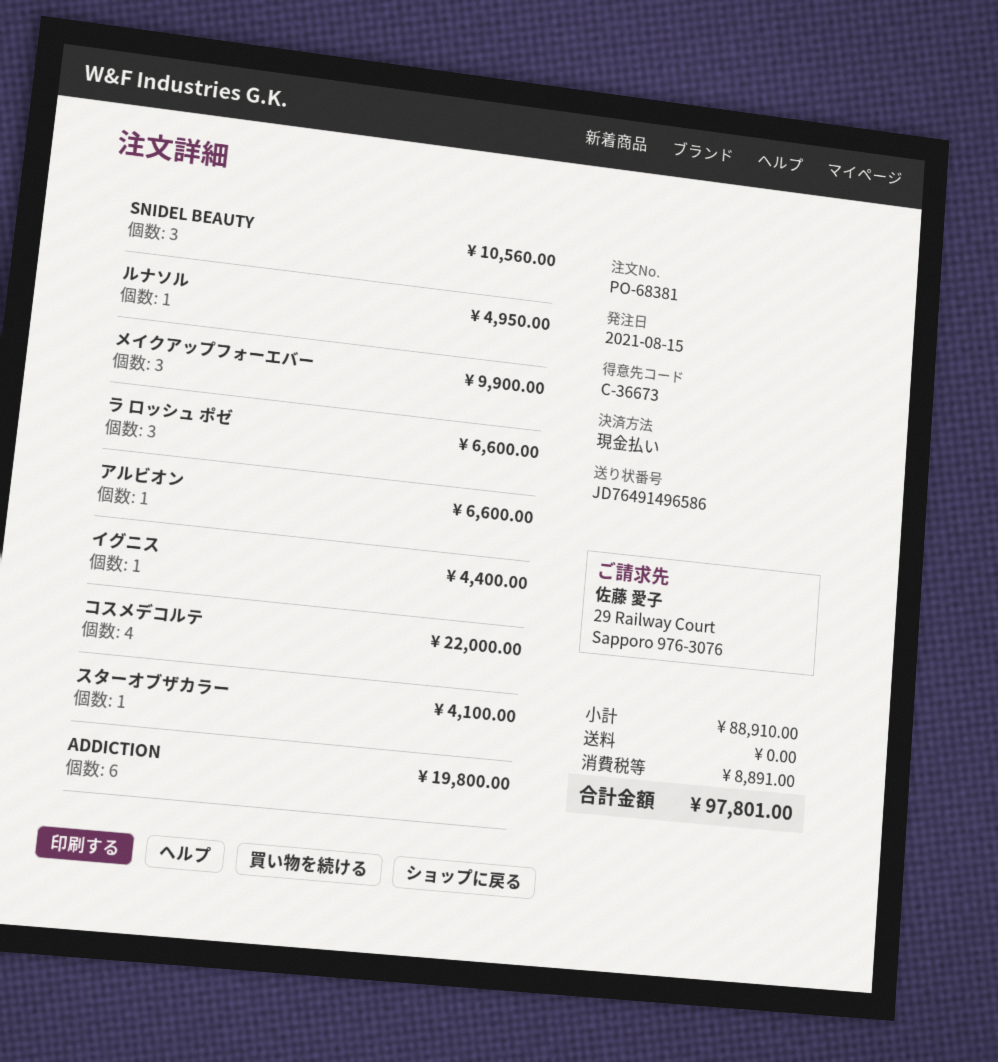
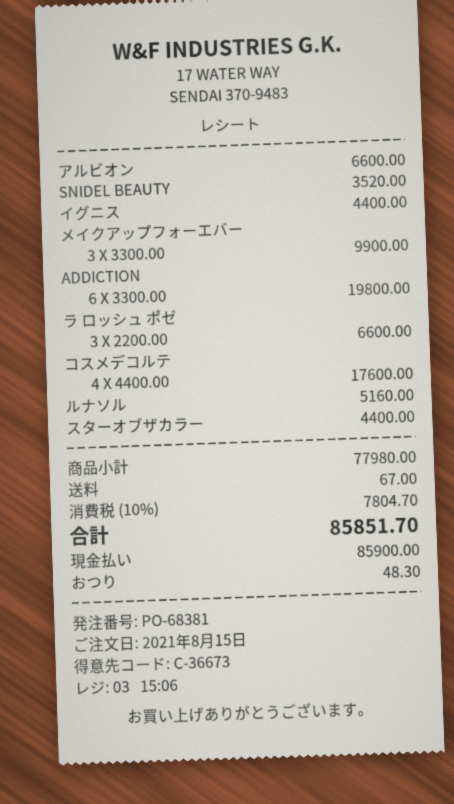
SNIDEL BEAUTY: 3 for 10560.00 -> 1 for 3520.00
ルナソル: 1 for 4950.00 -> 1 for 5160.00
コスメデコルテ: 4 for 22000.00 -> 4 for 17600.00
スターオブザカラー: 1 for 4100.00 -> 1 for 4400.00
subtotal: 88910.00 -> 77980.00
shipping: 0.00 -> 67.00
tax: 8891.00 -> 7804.70
total: 97801.00 -> 85851.70

